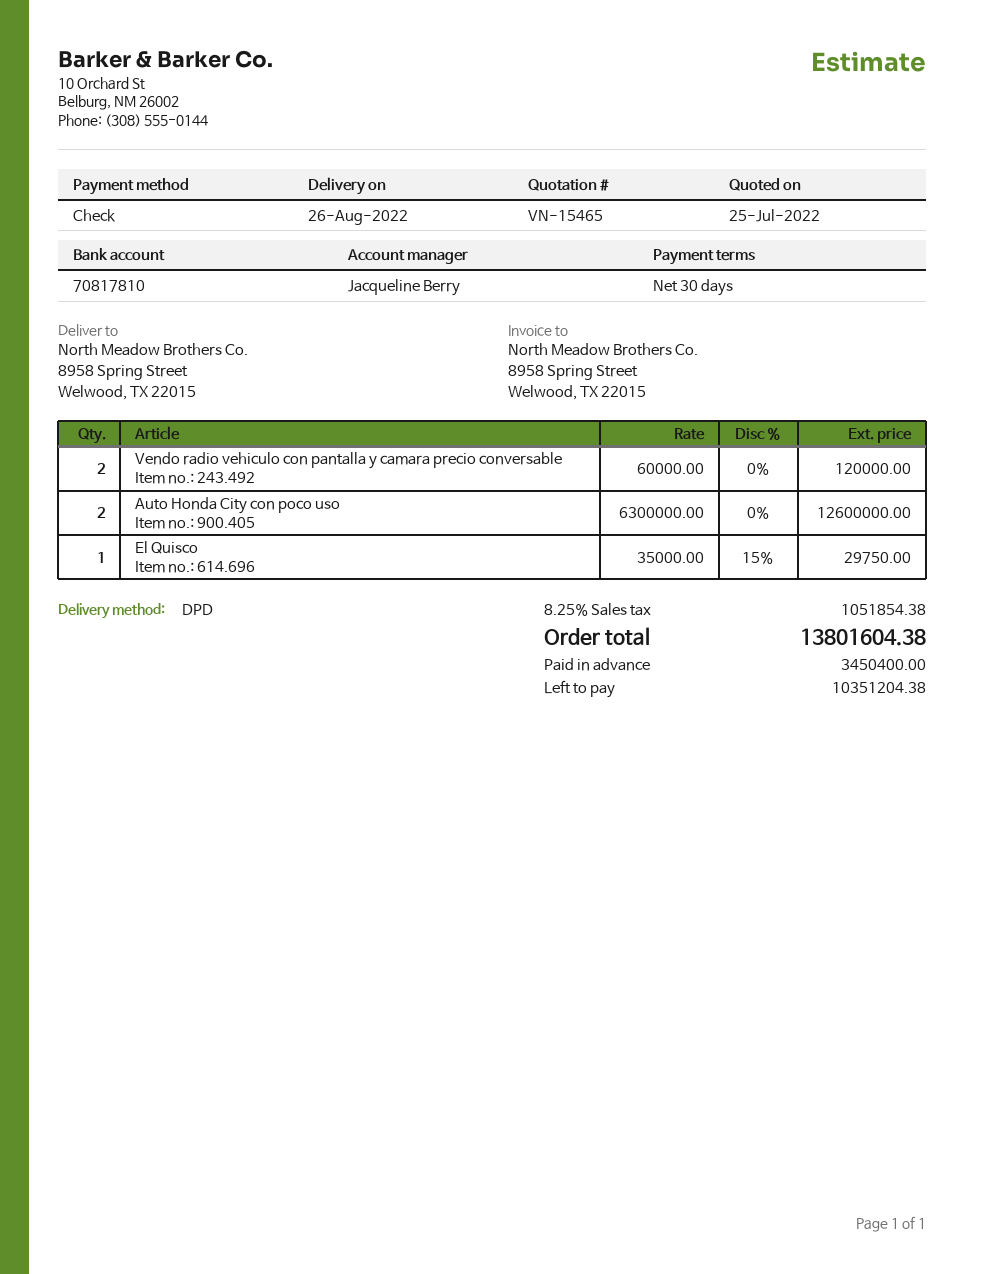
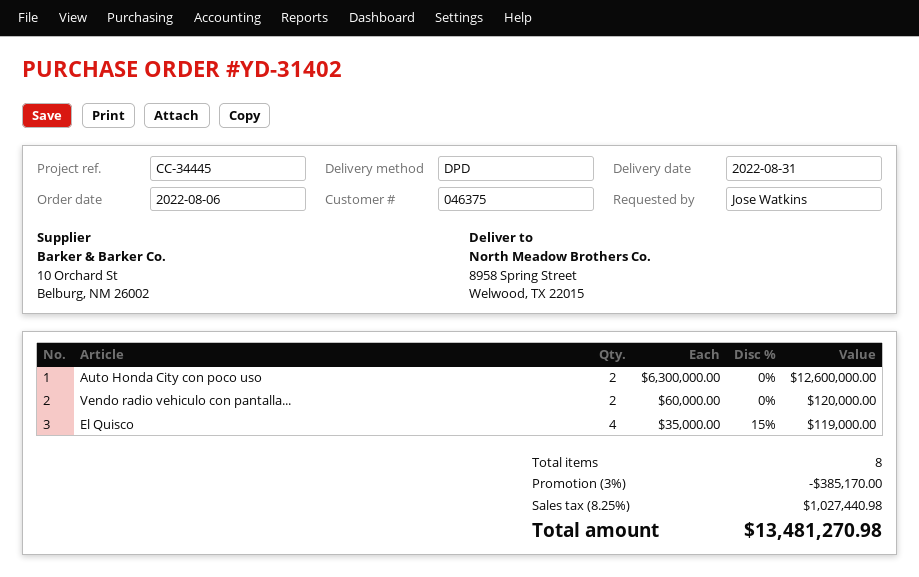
delivery date: 2022-08-26 -> 2022-08-31
El Quisco: 1 x 35000.00 - 15% = 29750.00 -> 4 x 35000.00 - 15% = 119000.00
discount: none -> 3% = 385170.00
tax: 8.25% = 1051854.38 -> 8.25% = 1027440.98
total: 13801604.38 -> 13481270.98

